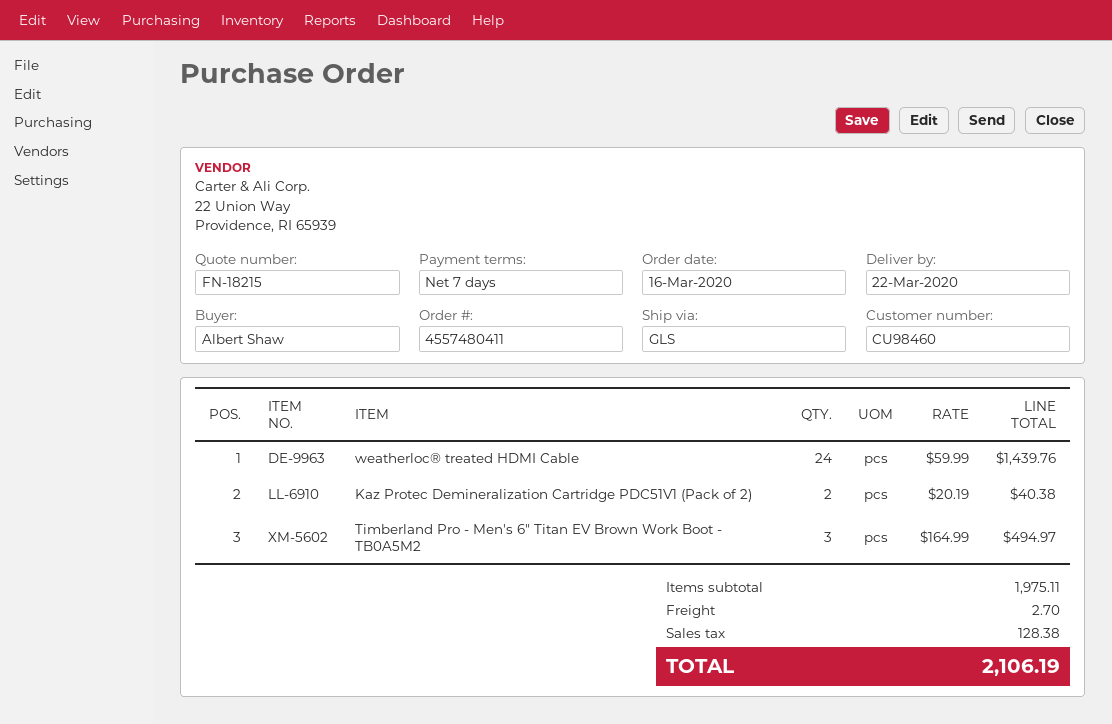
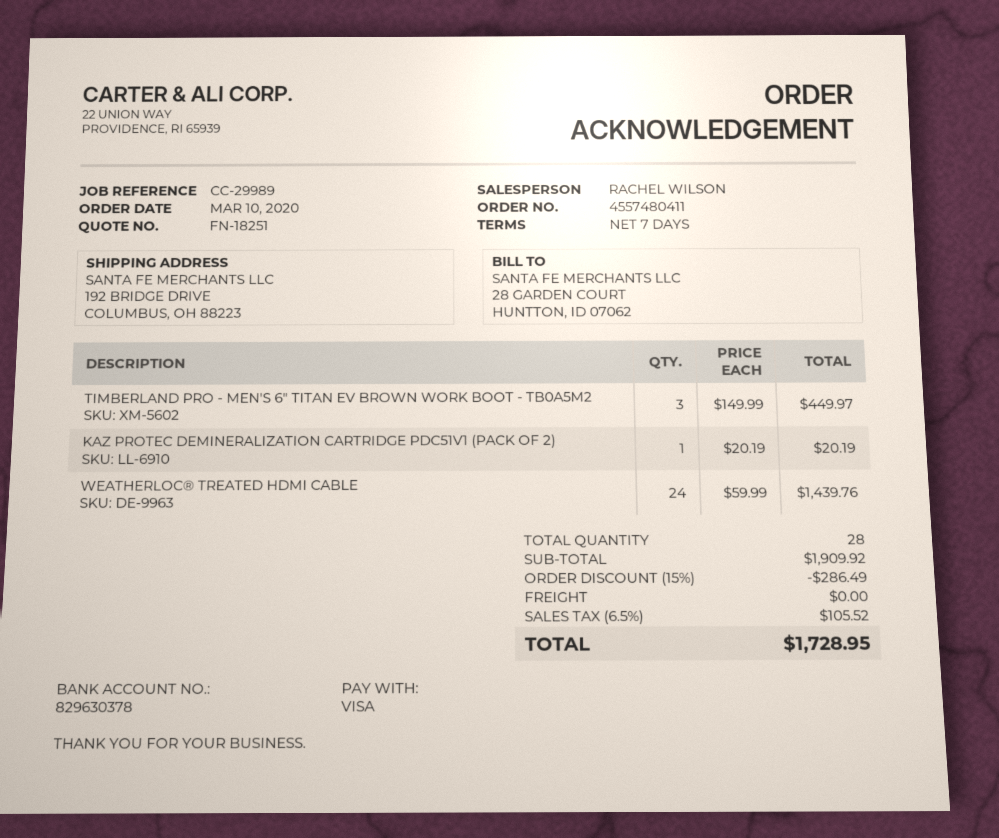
quote number: FN-18215 -> FN-18251
order date: 2020-03-16 -> 2020-03-10
Kaz Protec Demineralization Cartridge PDC51V1 (Pack of 2): 2 x 20.19 = 40.38 -> 1 x 20.19 = 20.19
Timberland Pro - Men's 6" Titan EV Brown Work Boot - TB0A5M2: 3 x 164.99 = 494.97 -> 3 x 149.99 = 449.97
subtotal: 1975.11 -> 1909.92
discount: none -> 15% = 286.49
shipping: 2.70 -> 0.00
tax: 128.38 -> 105.52
total: 2106.19 -> 1728.95

